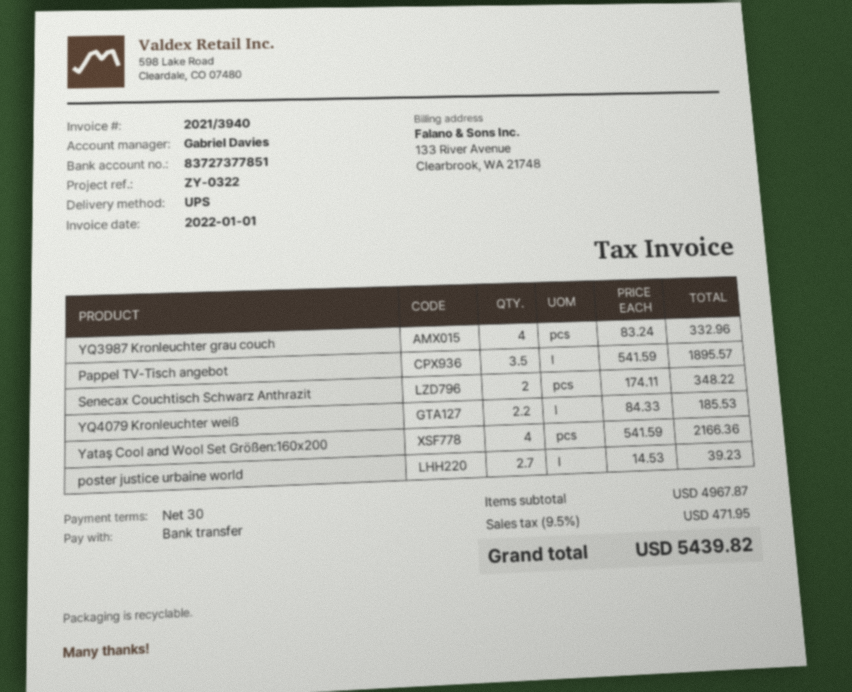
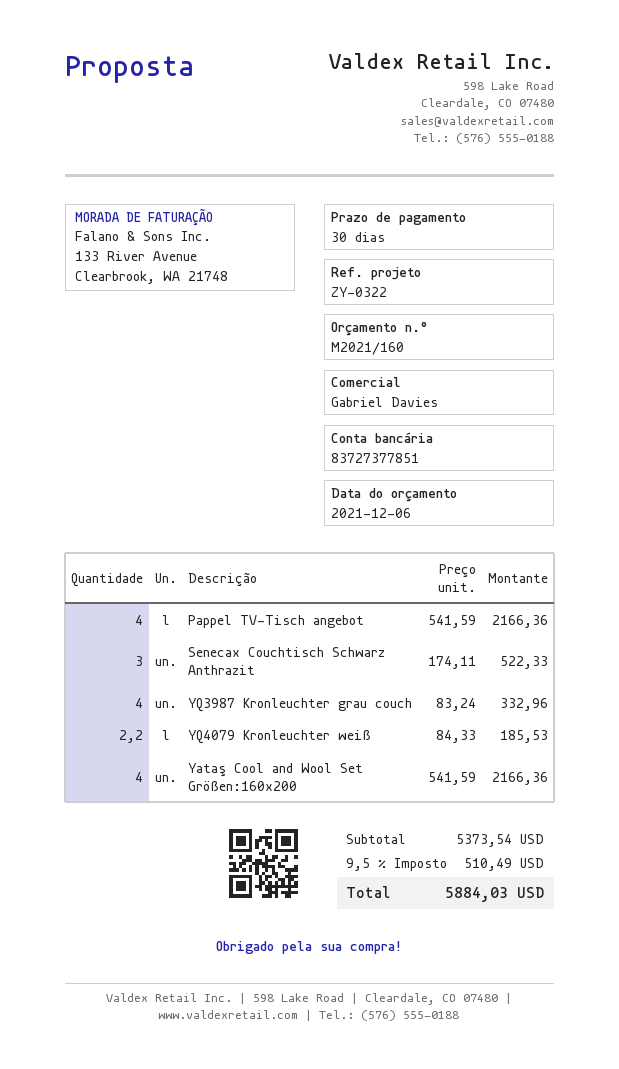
Pappel TV-Tisch angebot: 3.5 x 541.59 = 1895.57 -> 4 x 541.59 = 2166.36
Senecax Couchtisch Schwarz Anthrazit: 2 x 174.11 = 348.22 -> 3 x 174.11 = 522.33
poster justice urbaine world: 2.7 x 14.53 = 39.23 -> none
subtotal: 4967.87 -> 5373.54
tax: 9.5% = 471.95 -> 9.5% = 510.49
total: 5439.82 -> 5884.03

